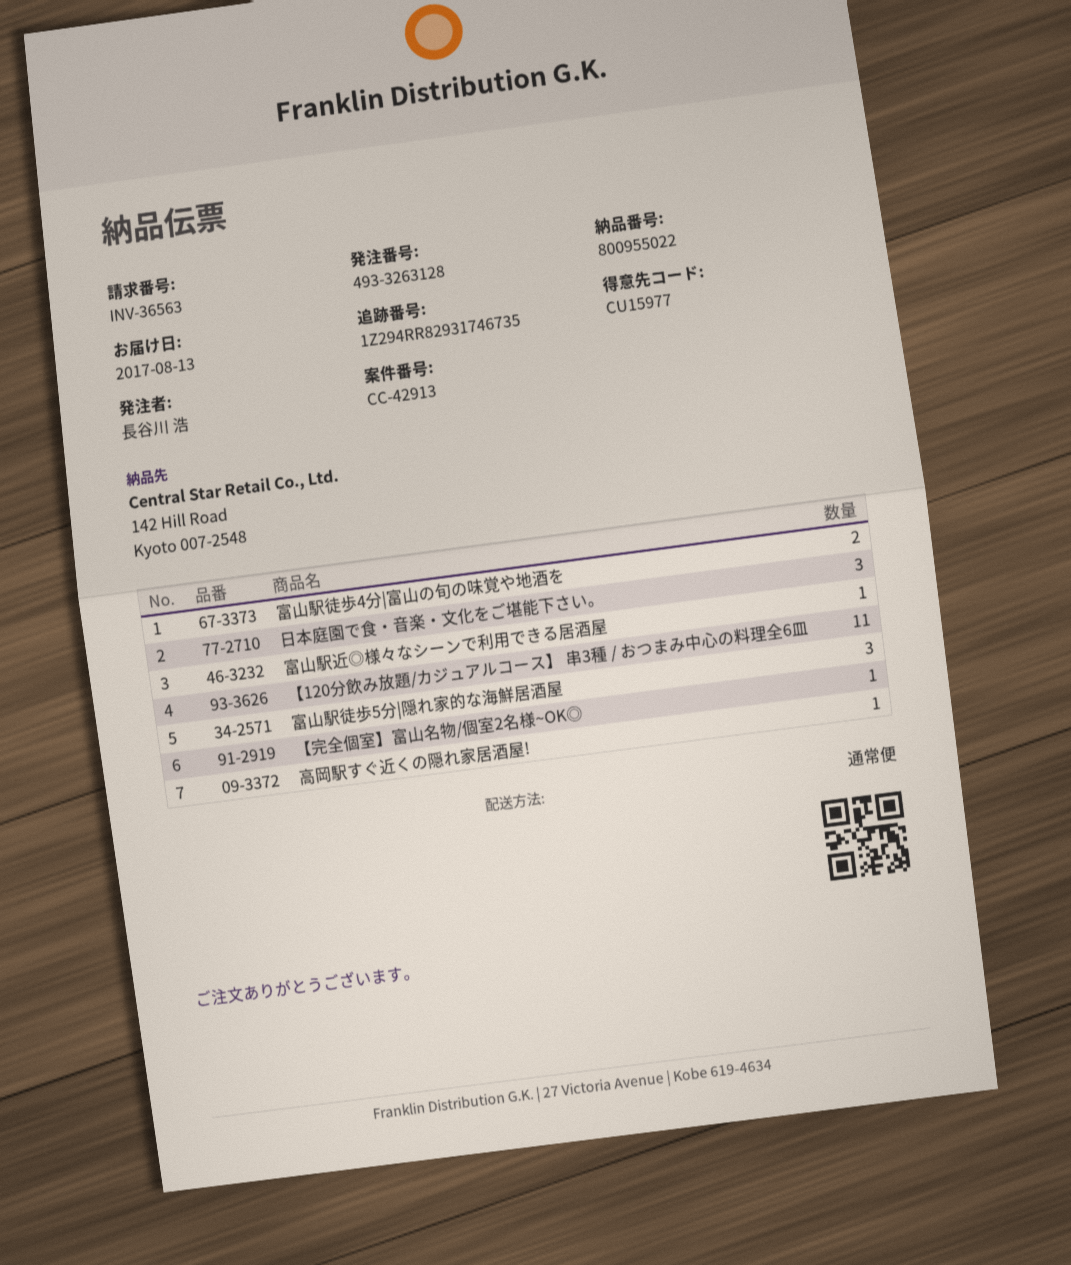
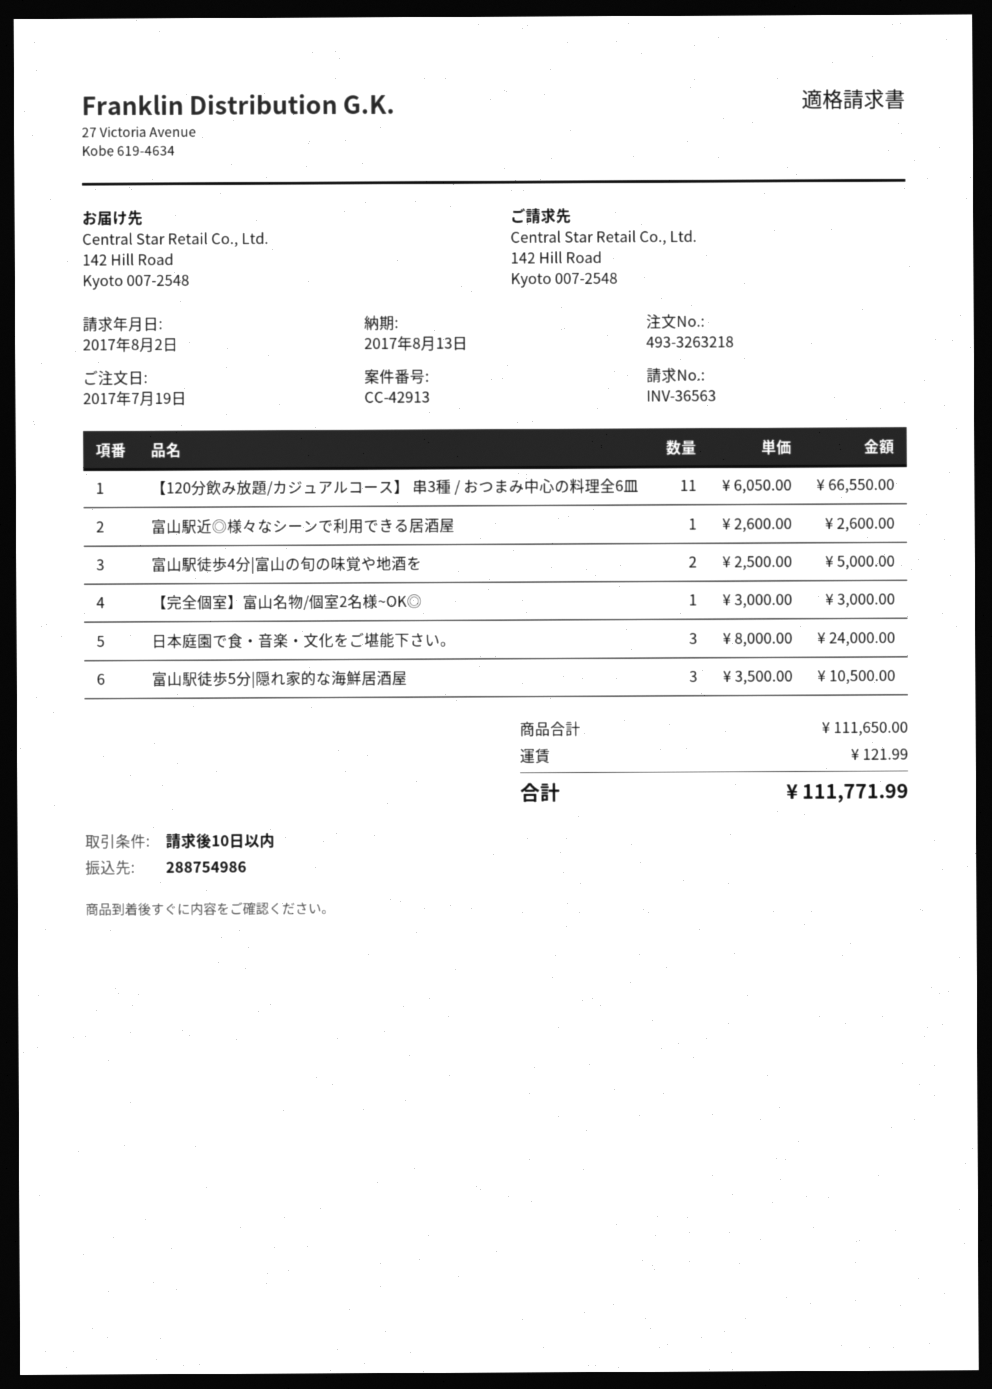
order number: 493-3263128 -> 493-3263218
高岡駅すぐ近くの隠れ家居酒屋!: 1 -> none

